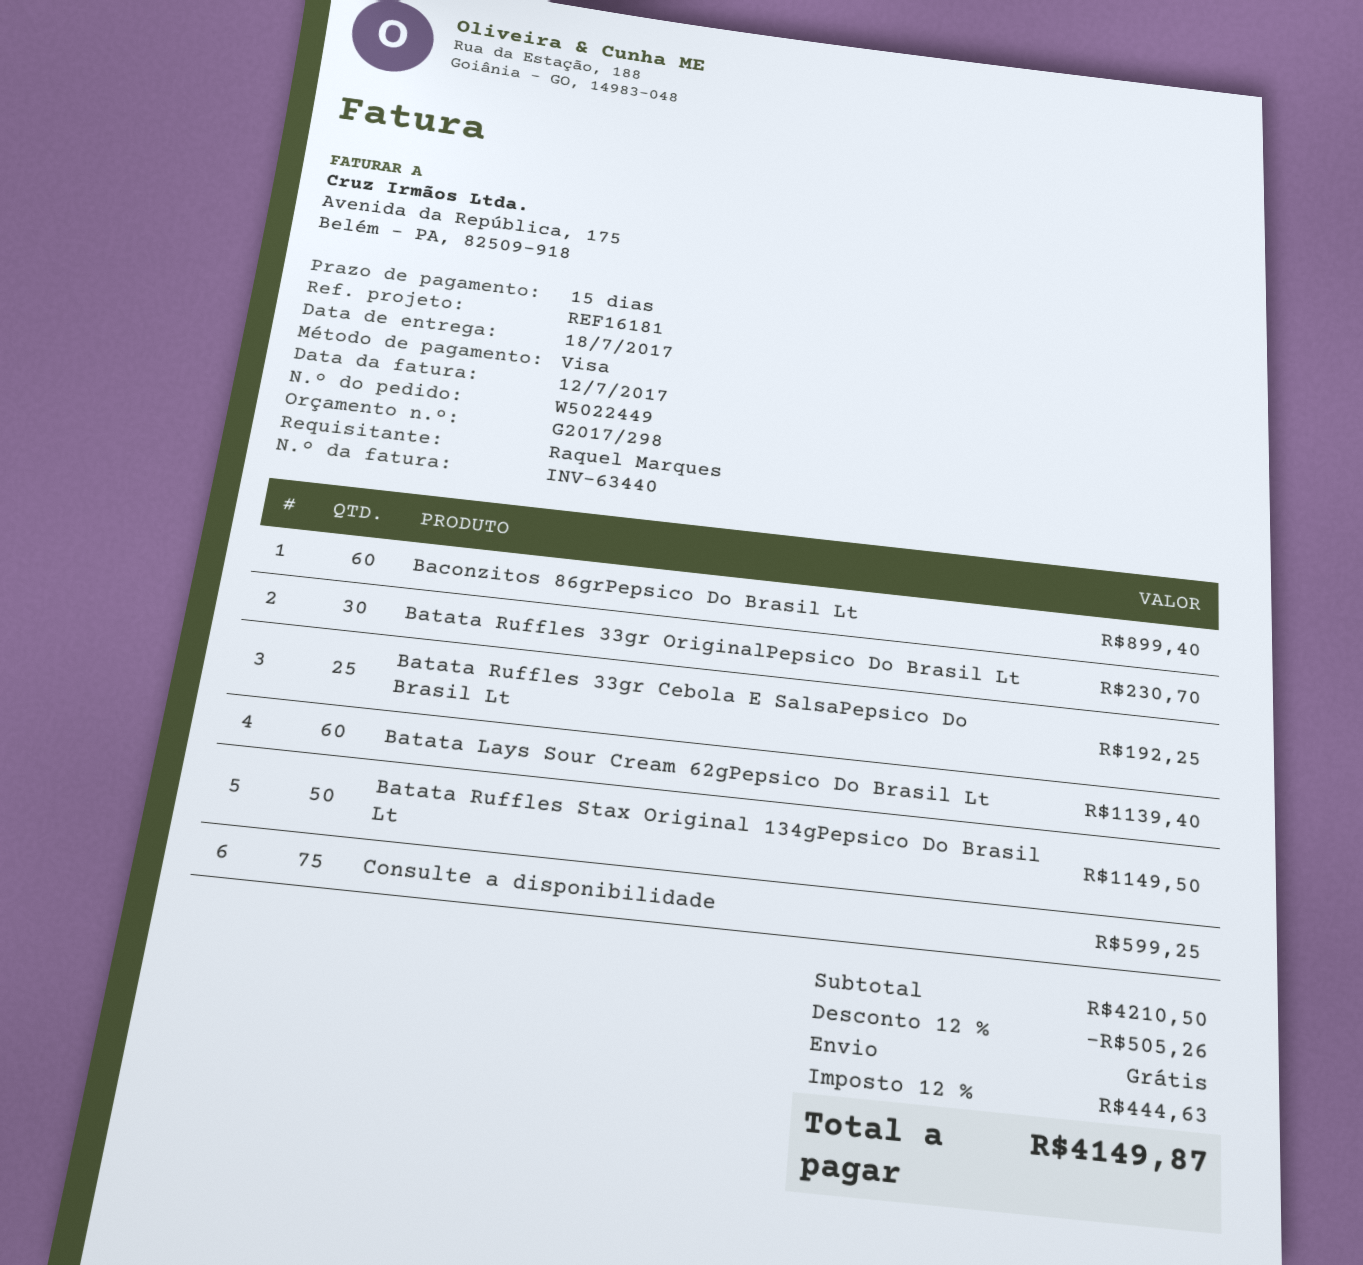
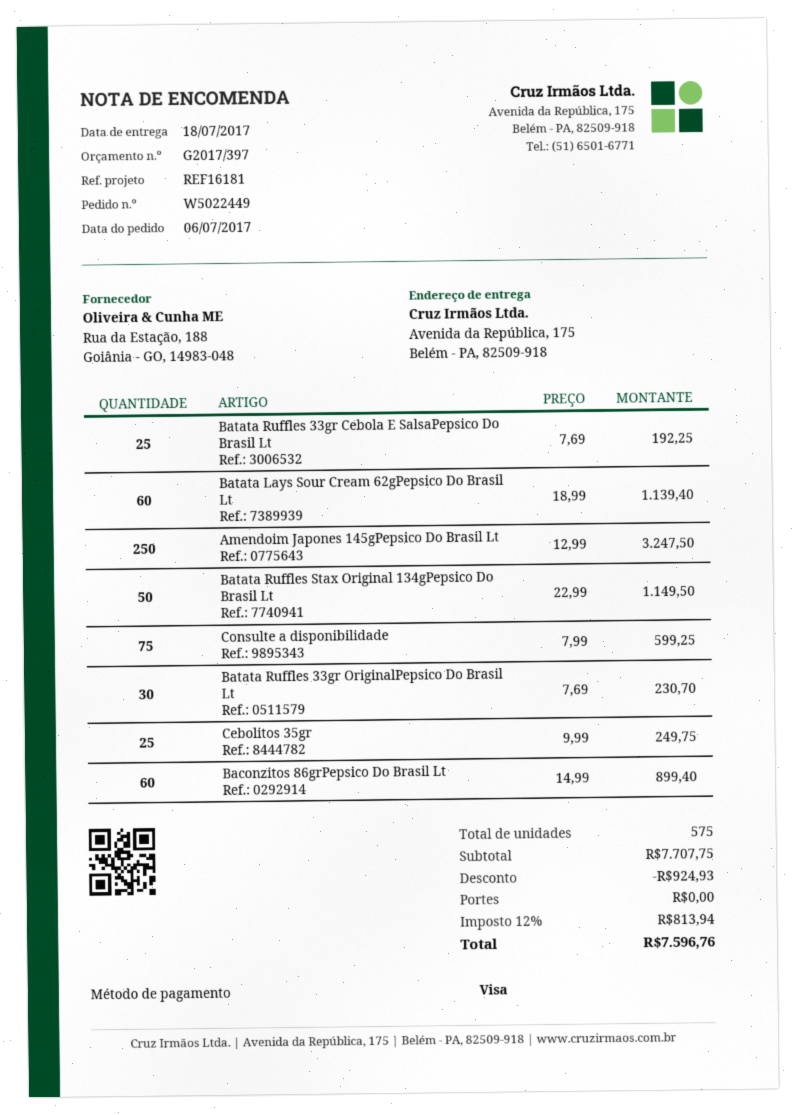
quote number: G2017/298 -> G2017/397
Amendoim Japones 145gPepsico Do Brasil Lt: none -> 250 for 3247.50
Cebolitos 35gr: none -> 25 for 249.75
subtotal: 4210.50 -> 7707.75
discount: 505.26 -> 924.93
tax: 12% = 444.63 -> 12% = 813.94
total: 4149.87 -> 7596.76

